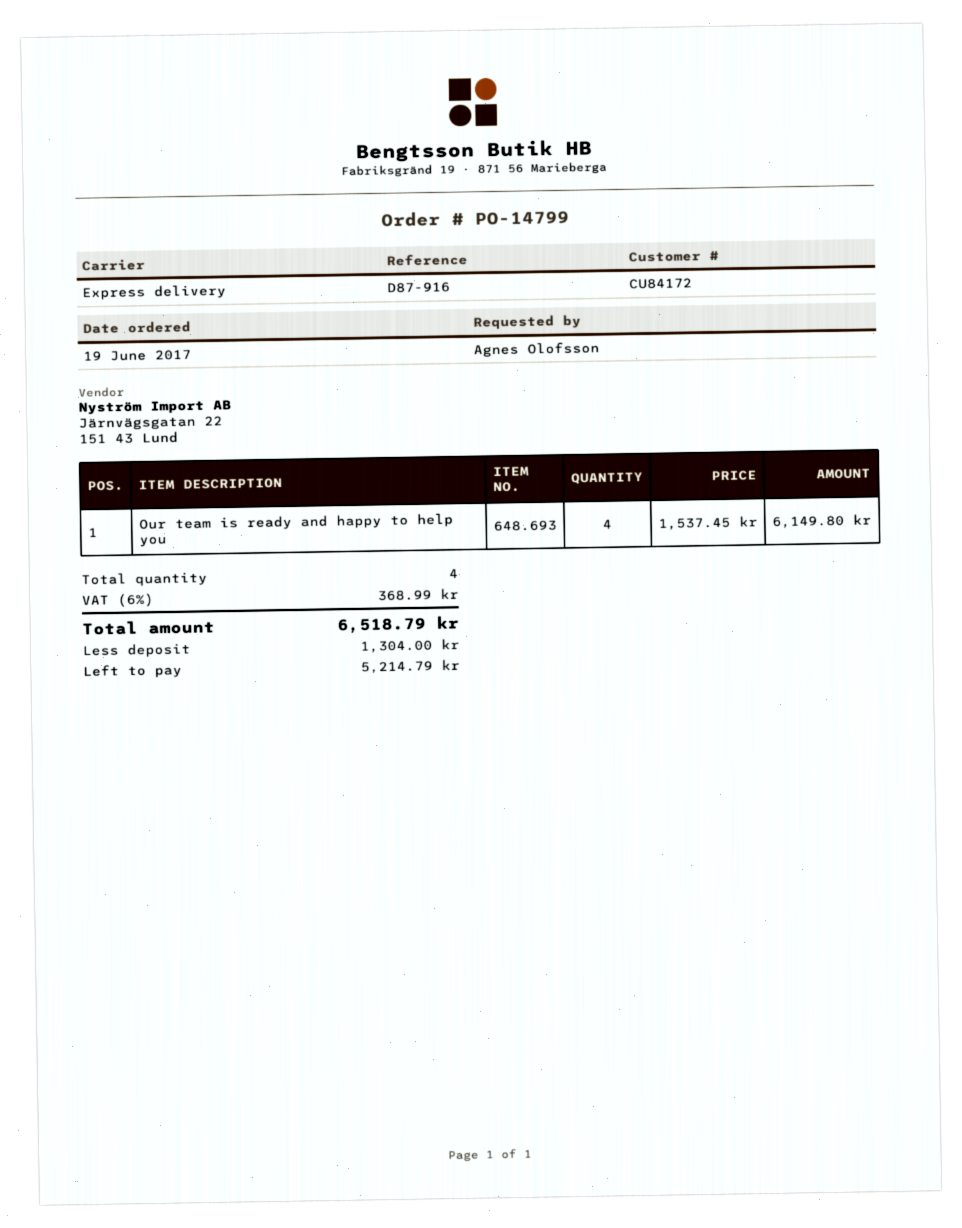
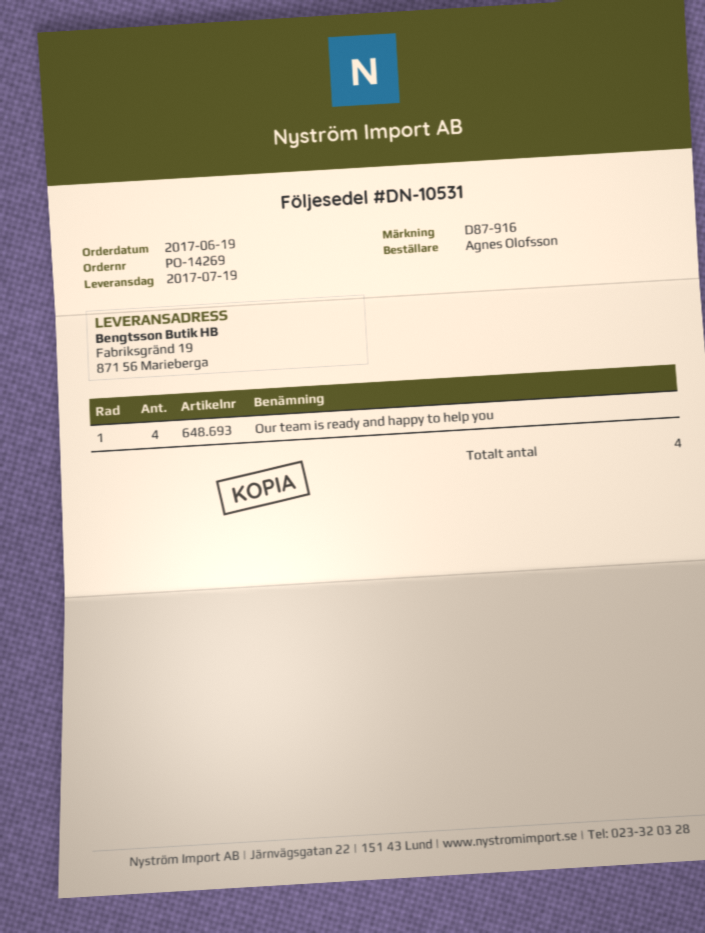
order number: PO-14799 -> PO-14269

